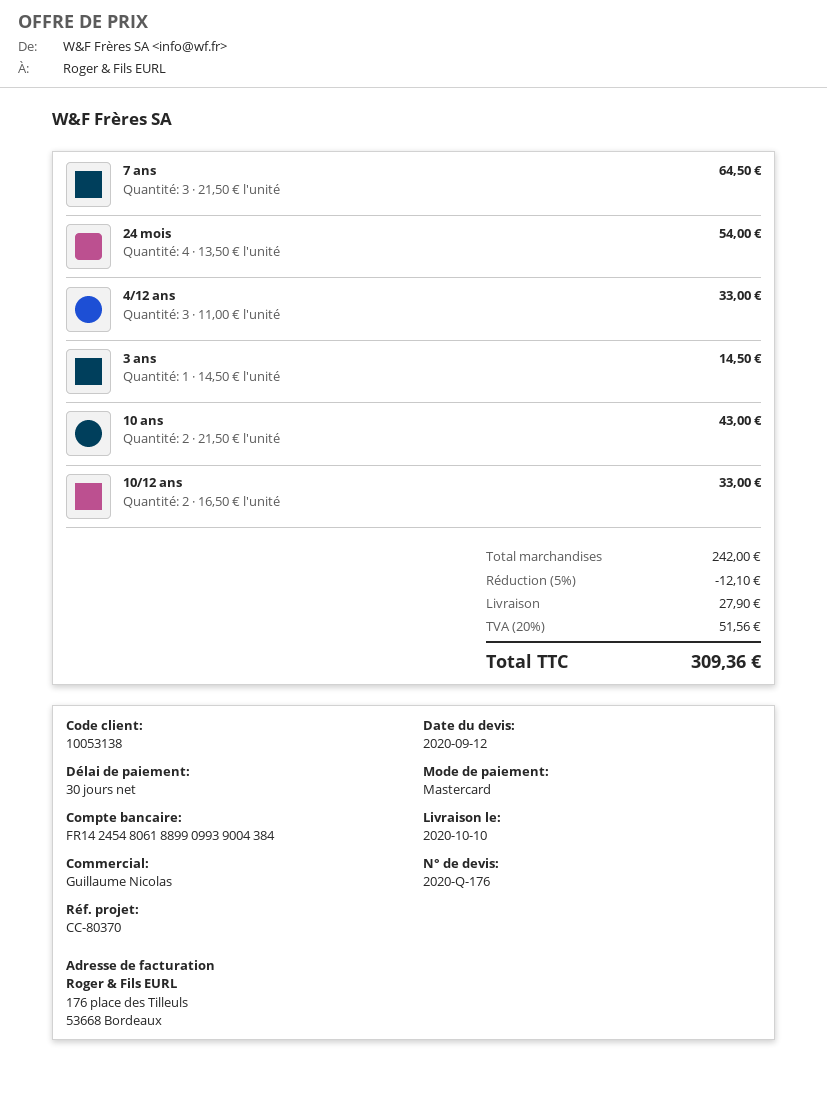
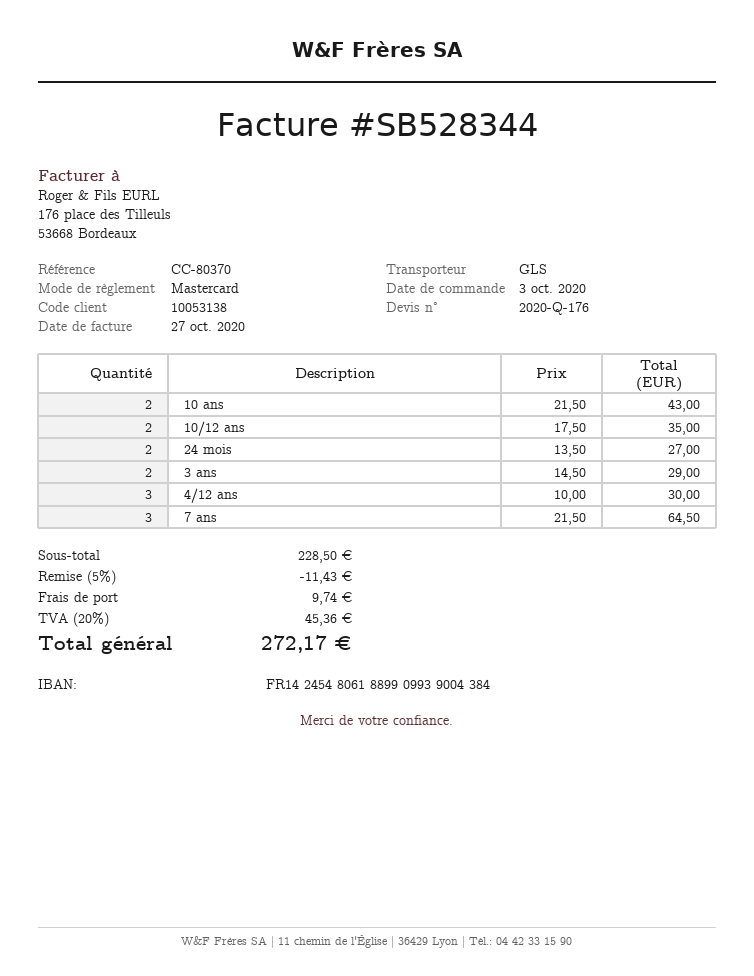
24 mois: 4 x 13.50 = 54.00 -> 2 x 13.50 = 27.00
4/12 ans: 3 x 11.00 = 33.00 -> 3 x 10.00 = 30.00
3 ans: 1 x 14.50 = 14.50 -> 2 x 14.50 = 29.00
10/12 ans: 2 x 16.50 = 33.00 -> 2 x 17.50 = 35.00
subtotal: 242.00 -> 228.50
discount: 5% = 12.10 -> 5% = 11.43
shipping: 27.90 -> 9.74
tax: 20% = 51.56 -> 20% = 45.36
total: 309.36 -> 272.17

